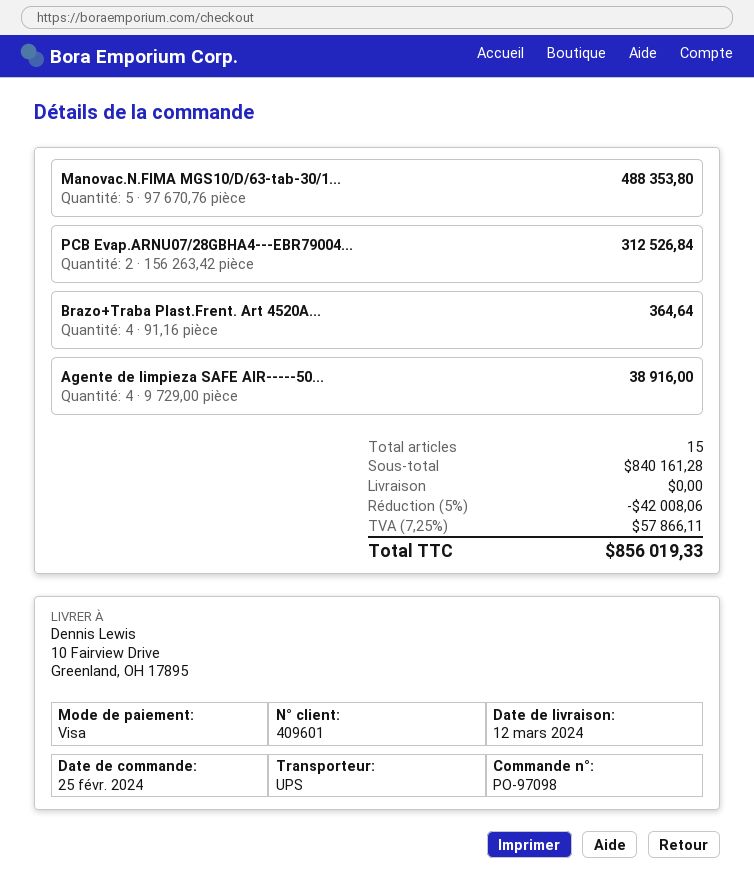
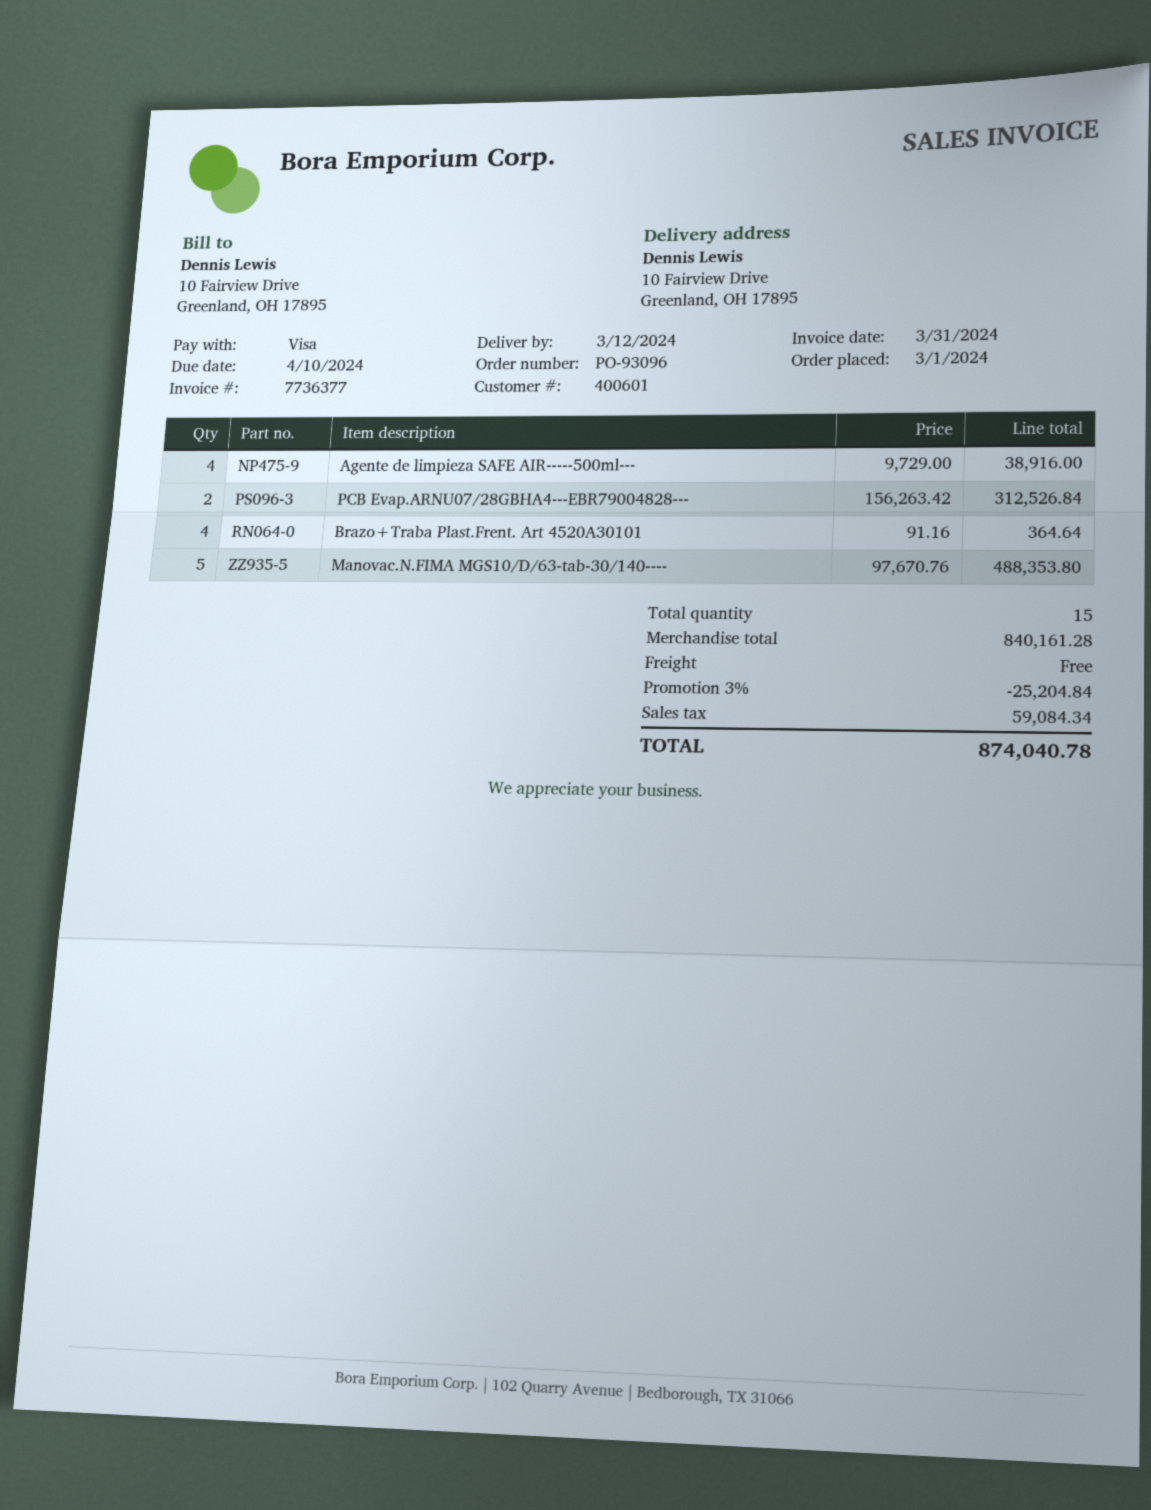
order number: PO-97098 -> PO-93096
order date: 2024-02-25 -> 2024-03-01
customer number: 409601 -> 400601
discount: 5% = 42008.06 -> 3% = 25204.84
tax: 57866.11 -> 59084.34
total: 856019.33 -> 874040.78

